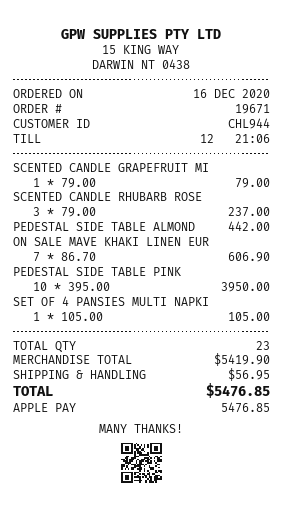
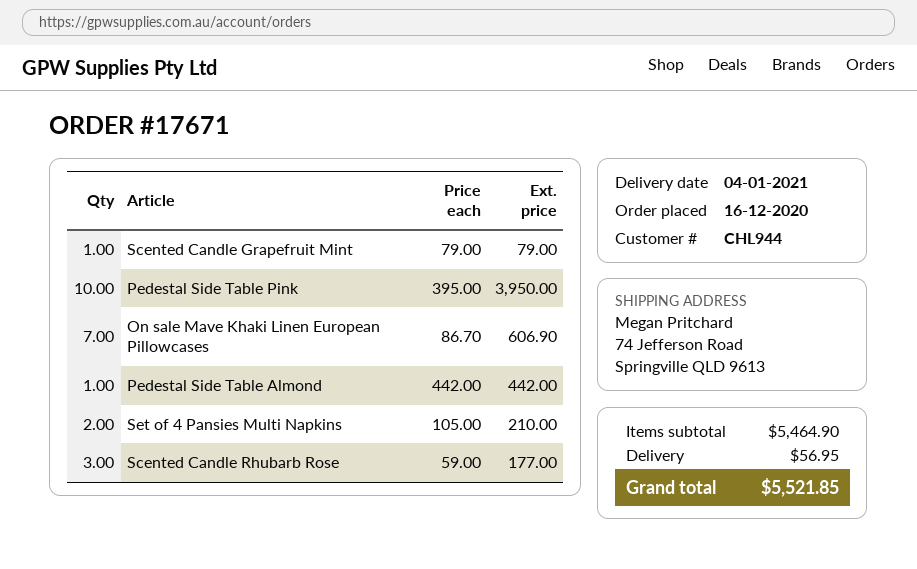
order number: 19671 -> 17671
SCENTED CANDLE RHUBARB ROSE: 3 x 79.00 = 237.00 -> 3 x 59.00 = 177.00
SET OF 4 PANSIES MULTI NAPKI: 1 x 105.00 = 105.00 -> 2 x 105.00 = 210.00
subtotal: 5419.90 -> 5464.90
total: 5476.85 -> 5521.85

